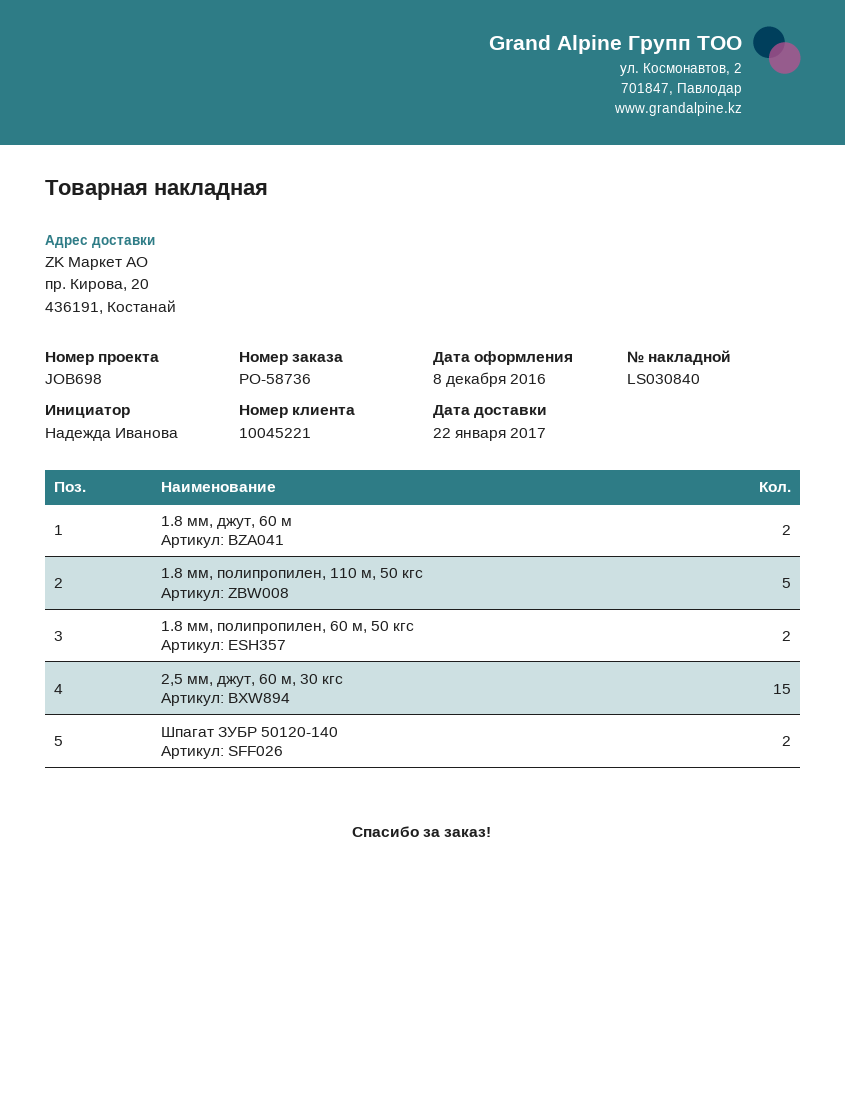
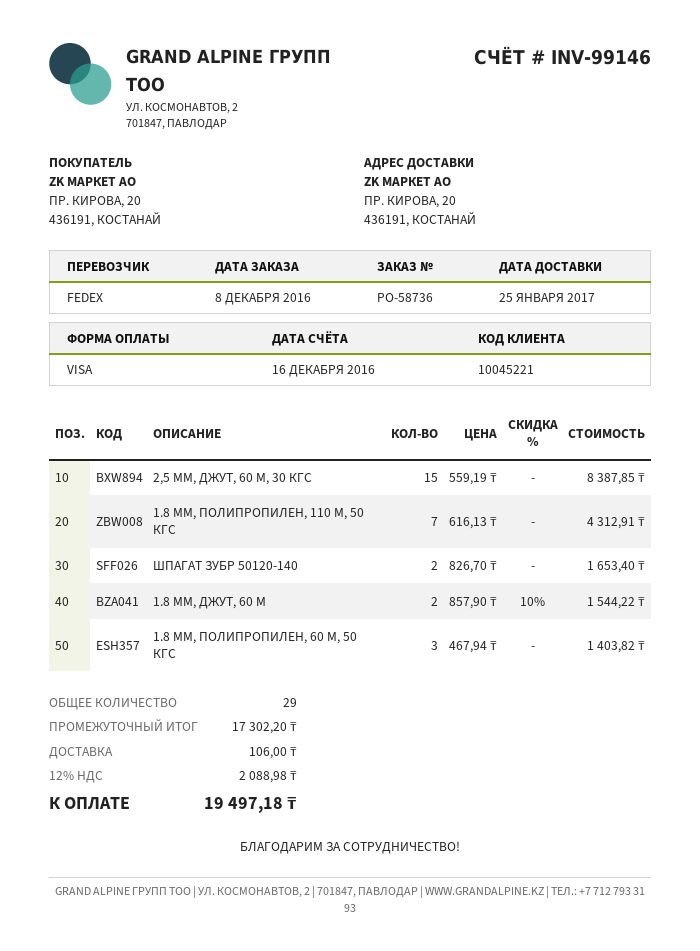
delivery date: 2017-01-22 -> 2017-01-25
1.8 мм, полипропилен, 110 м, 50 кгс: 5 -> 7
1.8 мм, полипропилен, 60 м, 50 кгс: 2 -> 3

